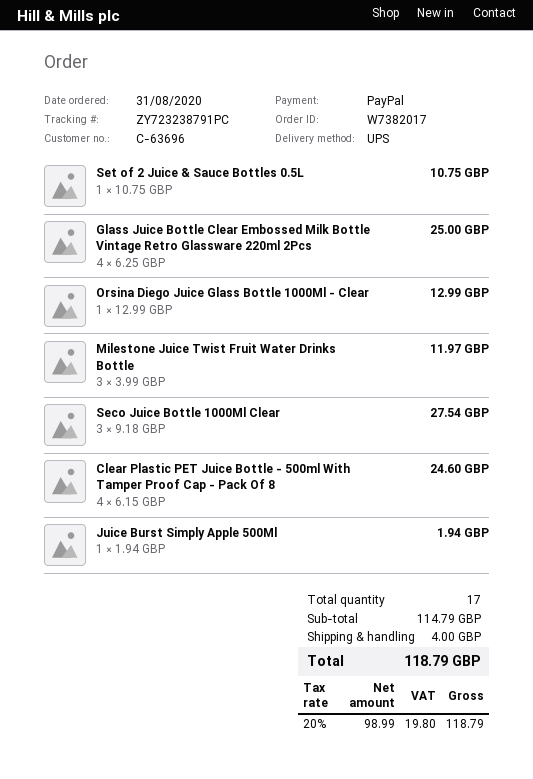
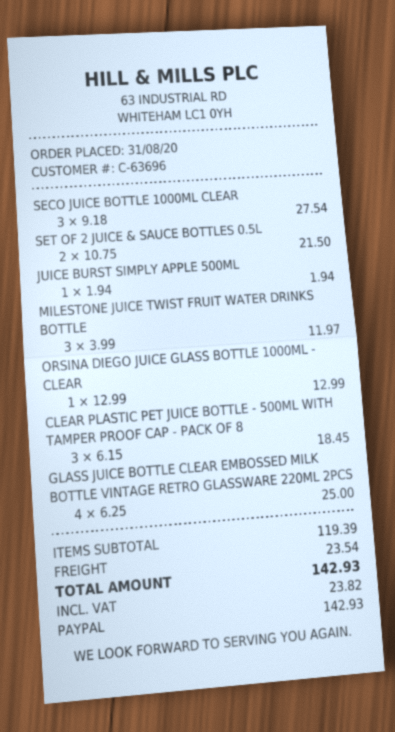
Set of 2 Juice & Sauce Bottles 0.5L: 1 x 10.75 = 10.75 -> 2 x 10.75 = 21.50
Clear Plastic PET Juice Bottle - 500ml With Tamper Proof Cap - Pack Of 8: 4 x 6.15 = 24.60 -> 3 x 6.15 = 18.45
subtotal: 114.79 -> 119.39
shipping: 4.00 -> 23.54
tax: 19.80 -> 23.82
total: 118.79 -> 142.93

